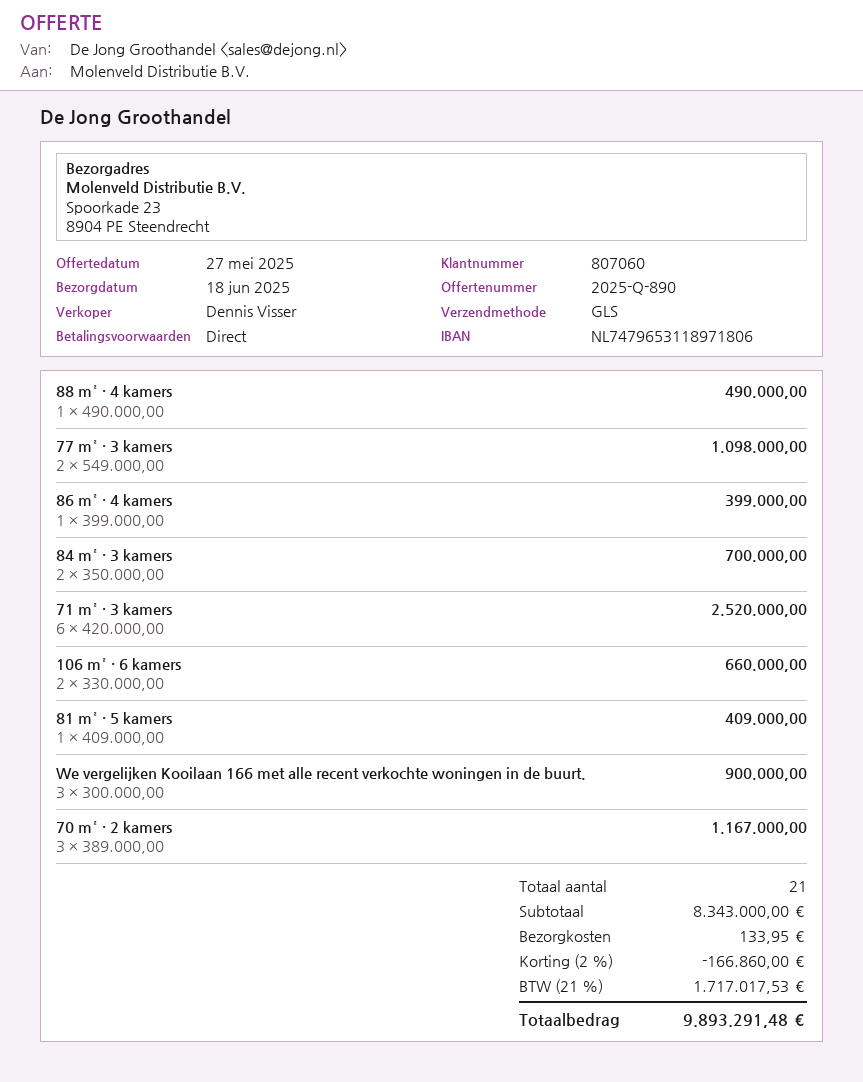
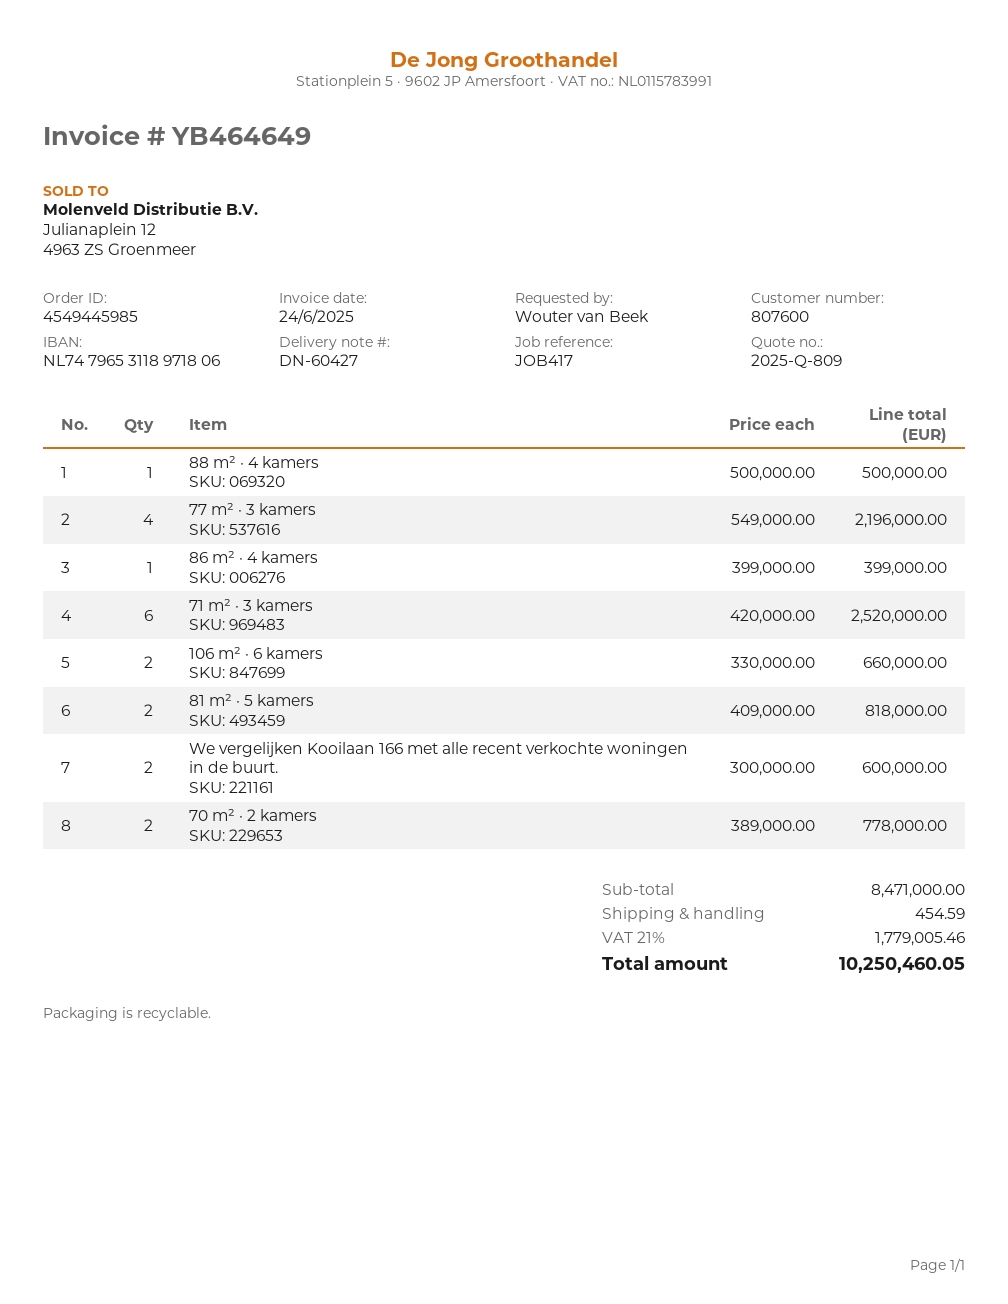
quote number: 2025-Q-890 -> 2025-Q-809
customer number: 807060 -> 807600
88 m² · 4 kamers: 1 x 490000.00 = 490000.00 -> 1 x 500000.00 = 500000.00
77 m² · 3 kamers: 2 x 549000.00 = 1098000.00 -> 4 x 549000.00 = 2196000.00
84 m² · 3 kamers: 2 x 350000.00 = 700000.00 -> none
81 m² · 5 kamers: 1 x 409000.00 = 409000.00 -> 2 x 409000.00 = 818000.00
We vergelijken Kooilaan 166 met alle recent verkochte woningen in de buurt.: 3 x 300000.00 = 900000.00 -> 2 x 300000.00 = 600000.00
70 m² · 2 kamers: 3 x 389000.00 = 1167000.00 -> 2 x 389000.00 = 778000.00
subtotal: 8343000.00 -> 8471000.00
discount: 2% = 166860.00 -> none
shipping: 133.95 -> 454.59
tax: 21% = 1717017.53 -> 21% = 1779005.46
total: 9893291.48 -> 10250460.05

